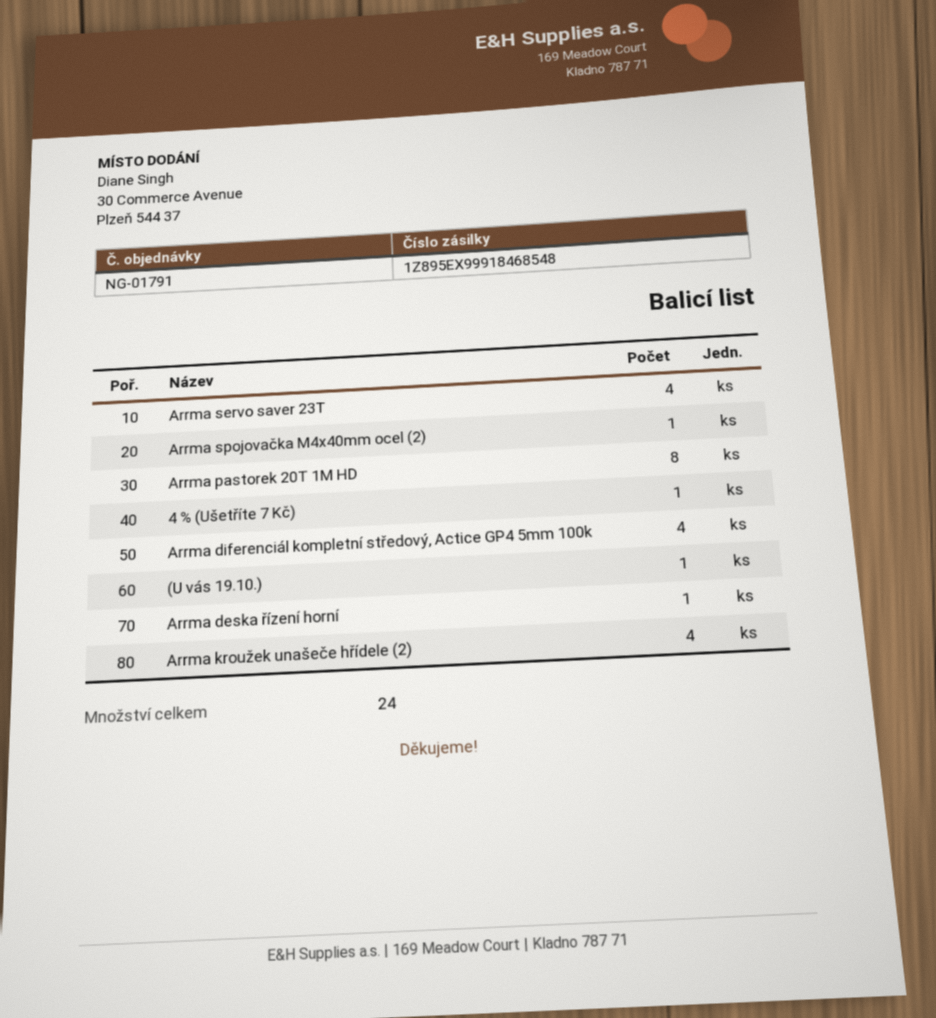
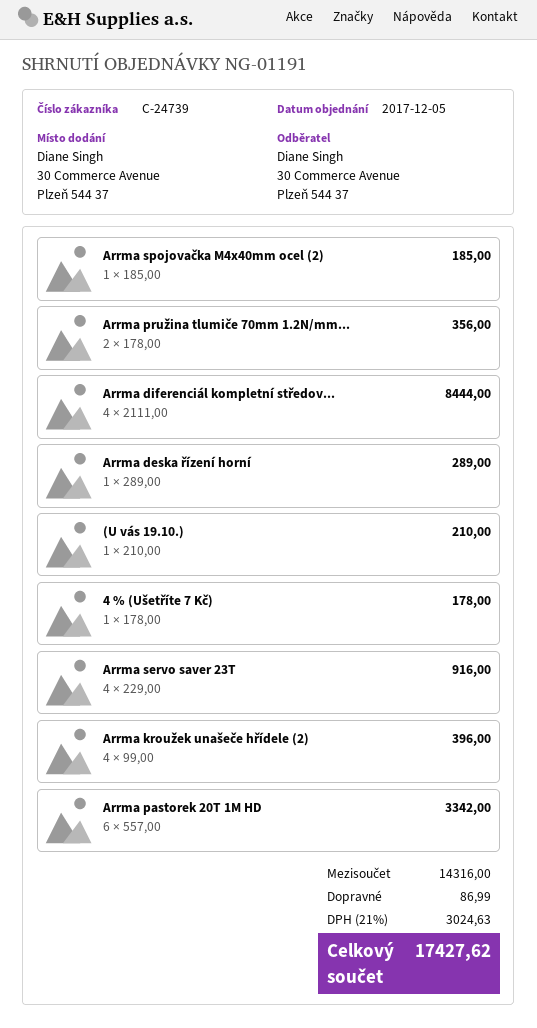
order number: NG-01791 -> NG-01191
Arrma pastorek 20T 1M HD: 8 -> 6
Arrma pružina tlumiče 70mm 1.2N/mm...: none -> 2

